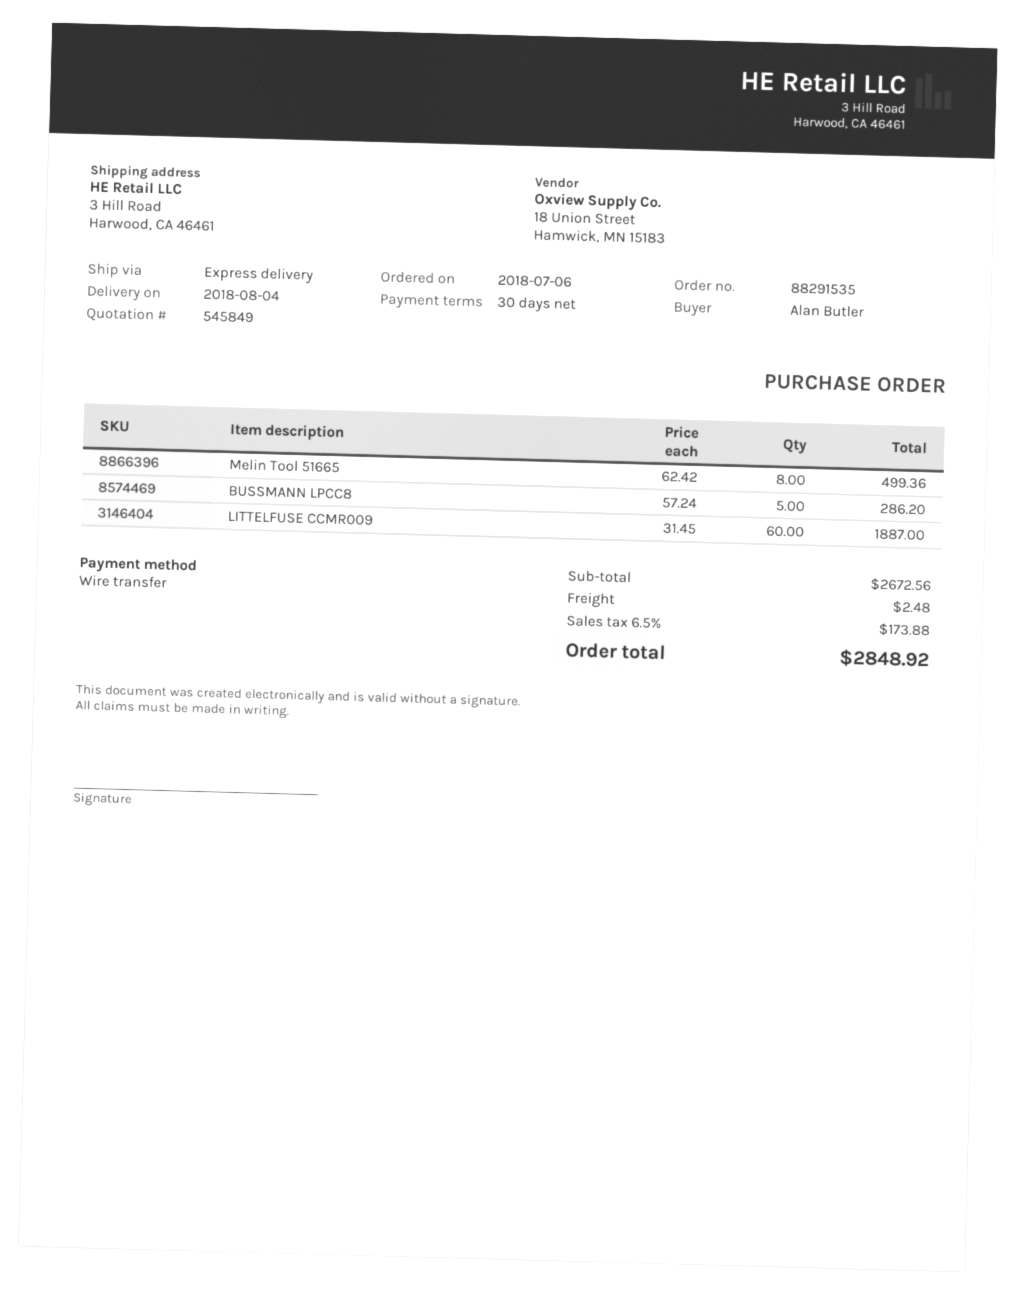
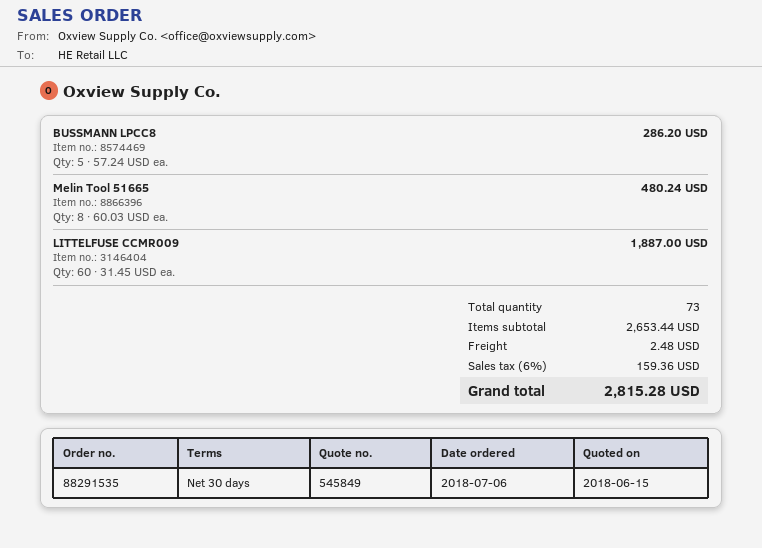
Melin Tool 51665: 8 x 62.42 = 499.36 -> 8 x 60.03 = 480.24
subtotal: 2672.56 -> 2653.44
tax: 6.5% = 173.88 -> 6% = 159.36
total: 2848.92 -> 2815.28

